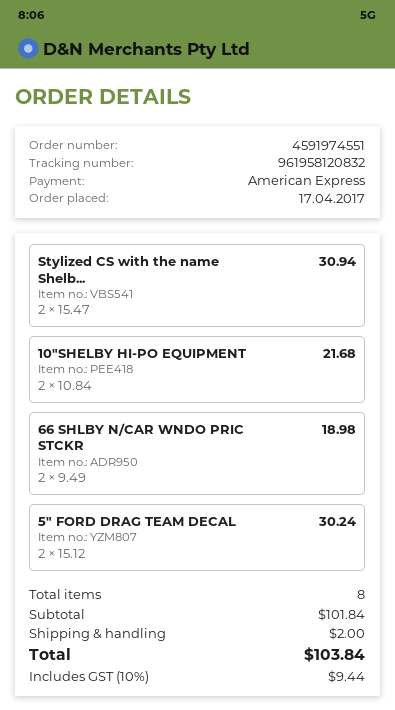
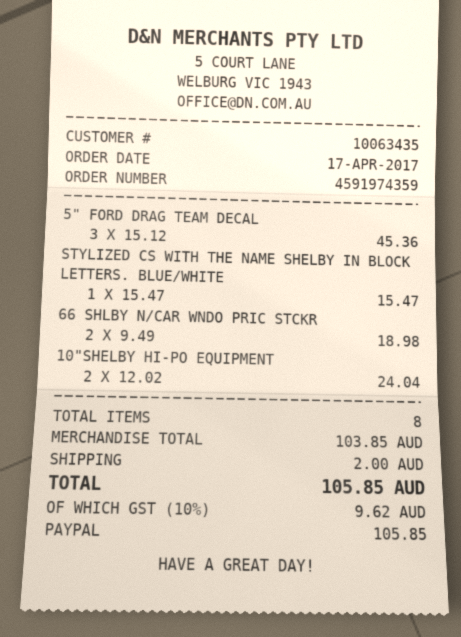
order number: 4591974551 -> 4591974359
payment method: American Express -> PayPal
Stylized CS with the name Shelb...: 2 x 15.47 = 30.94 -> 1 x 15.47 = 15.47
10"SHELBY HI-PO EQUIPMENT: 2 x 10.84 = 21.68 -> 2 x 12.02 = 24.04
5" FORD DRAG TEAM DECAL: 2 x 15.12 = 30.24 -> 3 x 15.12 = 45.36
subtotal: 101.84 -> 103.85
tax: 10% = 9.44 -> 10% = 9.62
total: 103.84 -> 105.85

